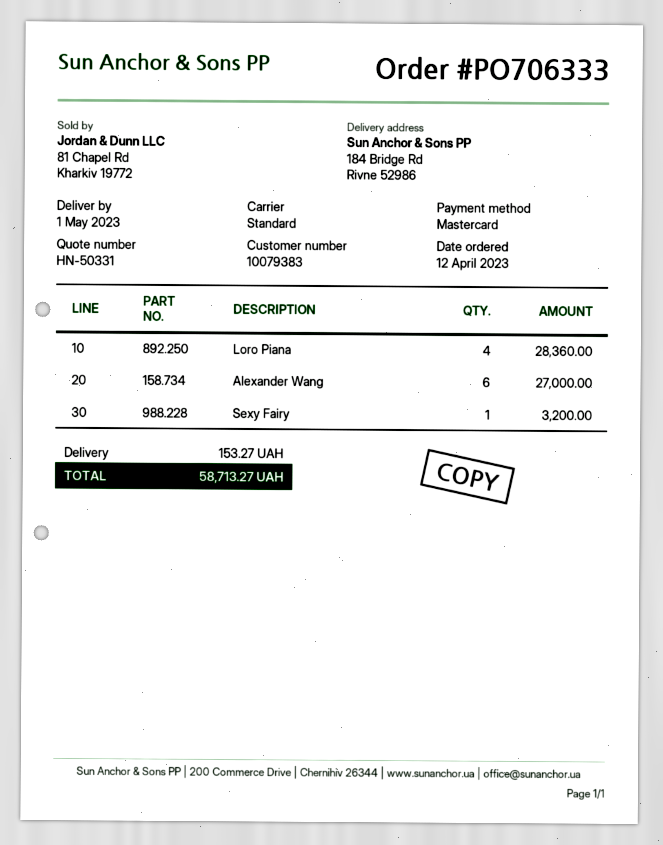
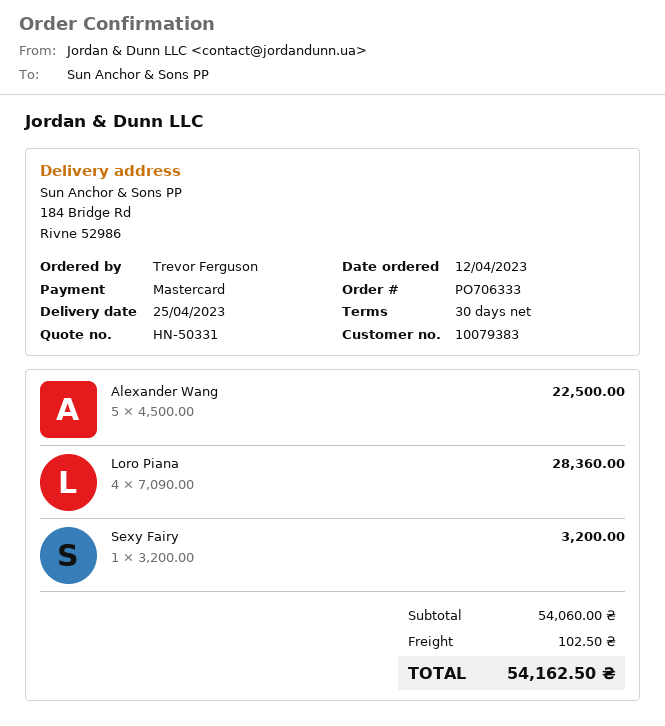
delivery date: 2023-05-01 -> 2023-04-25
Alexander Wang: 6 for 27000.00 -> 5 for 22500.00
shipping: 153.27 -> 102.50
total: 58713.27 -> 54162.50

